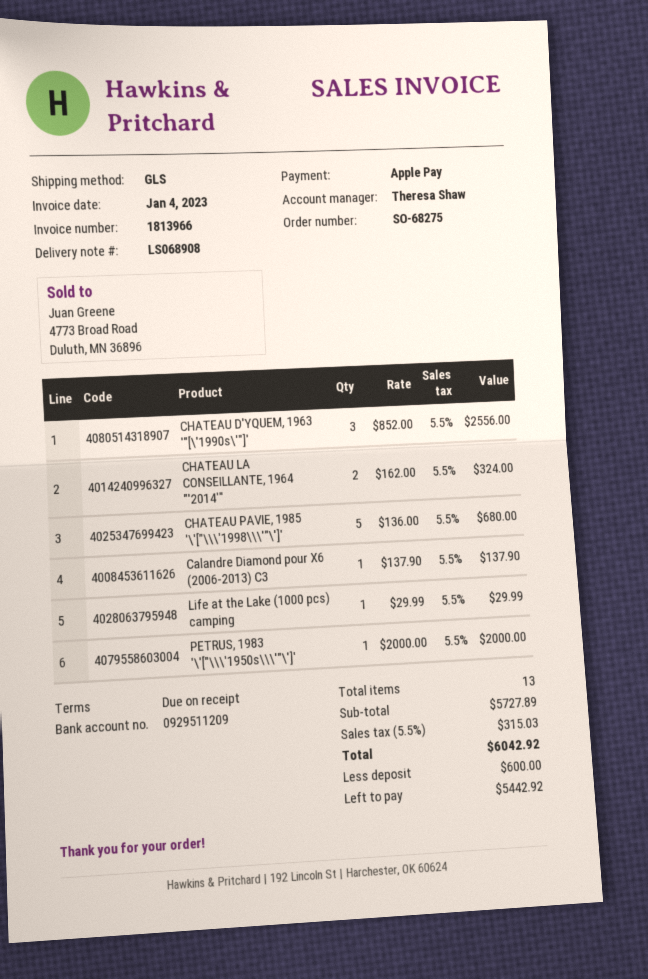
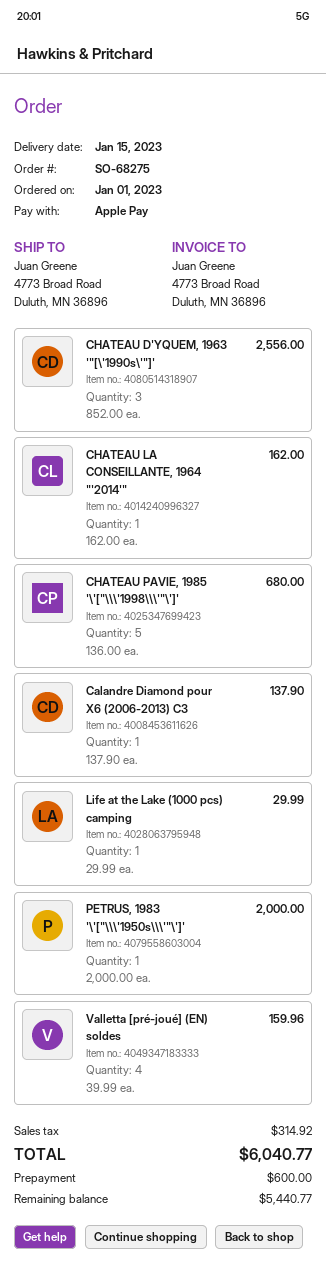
CHATEAU LA CONSEILLANTE, 1964 "'2014'": 2 x 162.00 = 324.00 -> 1 x 162.00 = 162.00
Valletta [pré-joué] (EN) soldes: none -> 4 x 39.99 = 159.96
tax: 315.03 -> 314.92
total: 6042.92 -> 6040.77
balance: 5442.92 -> 5440.77

